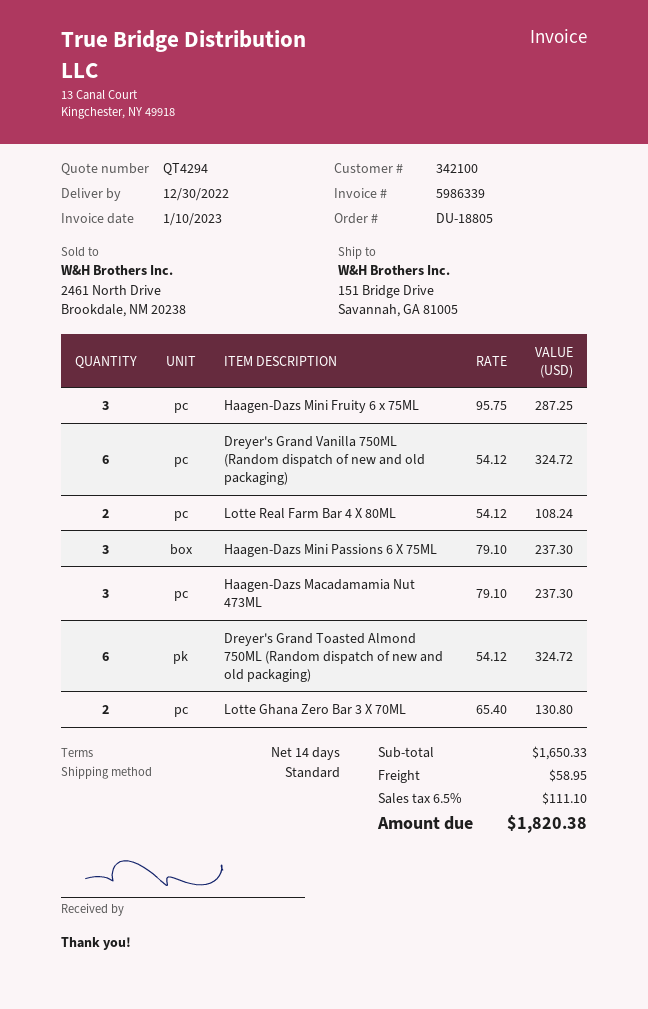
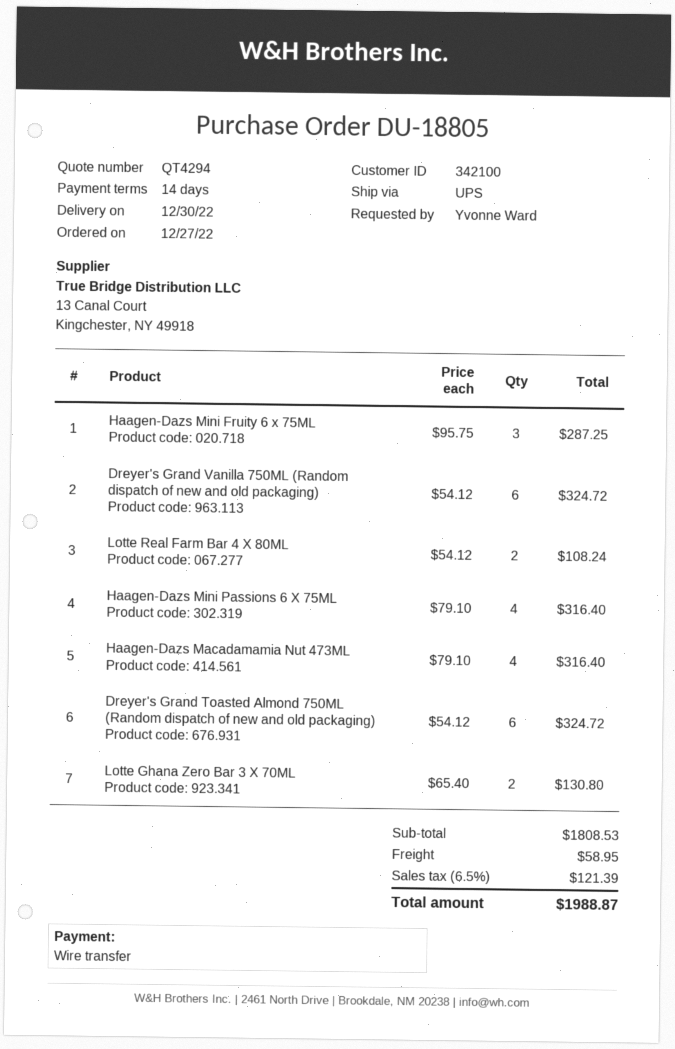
shipping method: standard -> UPS
Haagen-Dazs Mini Passions 6 X 75ML: 3 x 79.10 = 237.30 -> 4 x 79.10 = 316.40
Haagen-Dazs Macadamamia Nut 473ML: 3 x 79.10 = 237.30 -> 4 x 79.10 = 316.40
subtotal: 1650.33 -> 1808.53
tax: 6.5% = 111.10 -> 6.5% = 121.39
total: 1820.38 -> 1988.87

